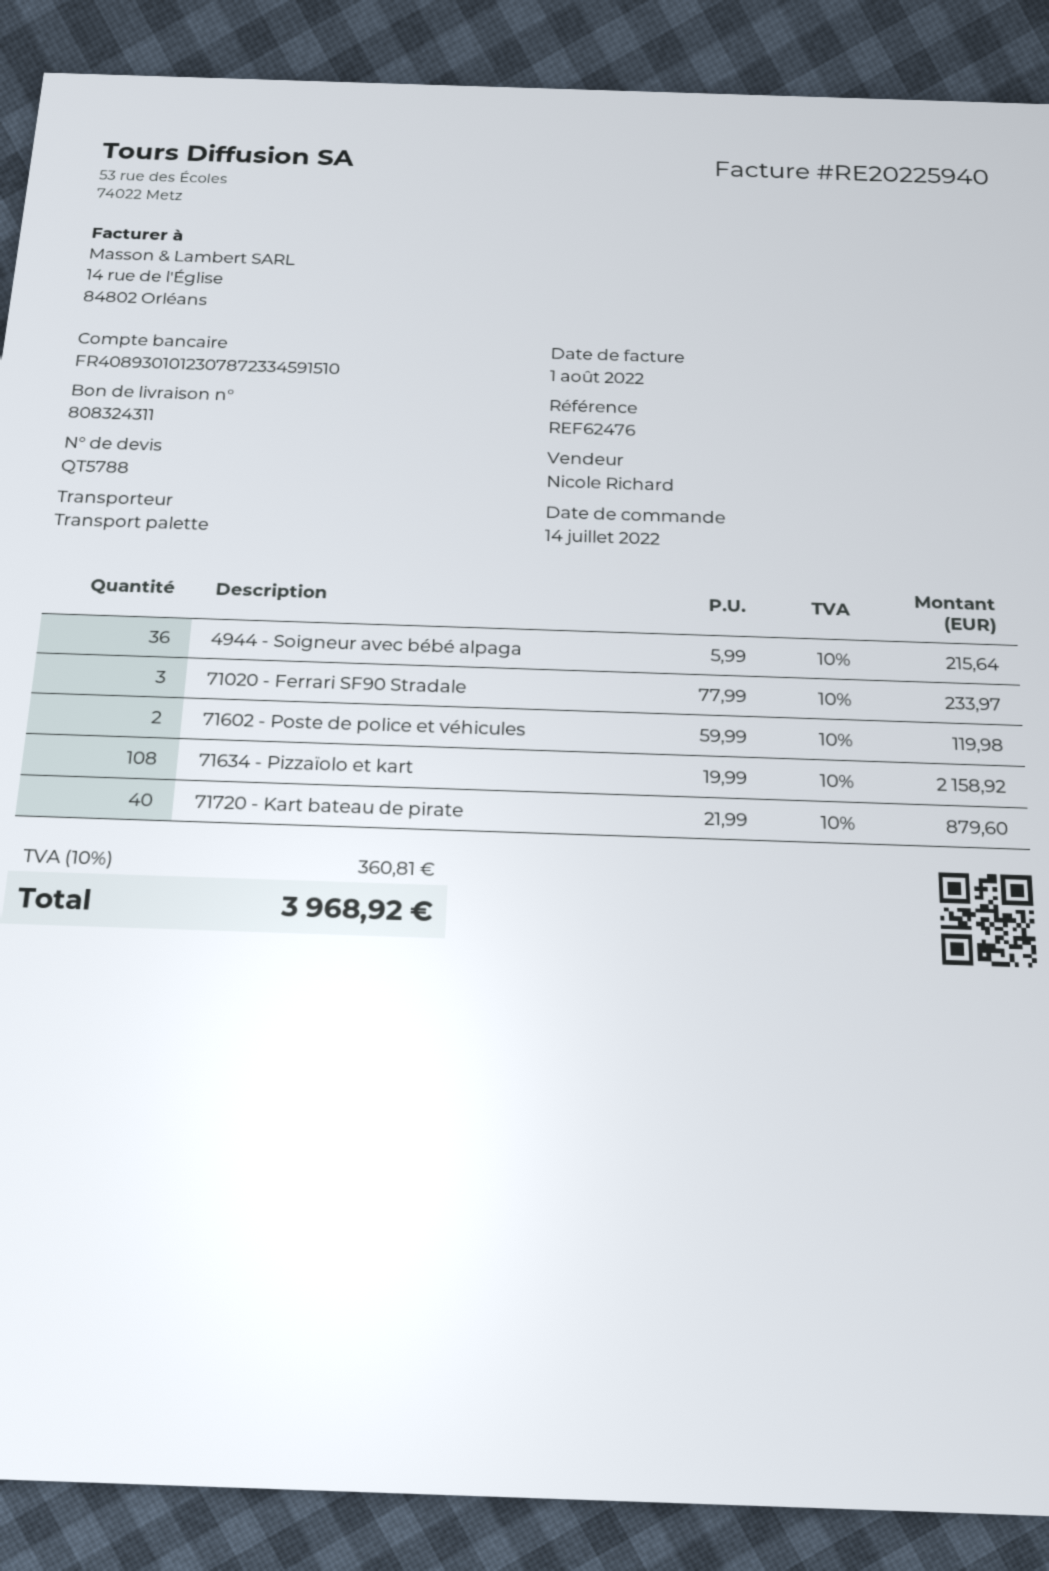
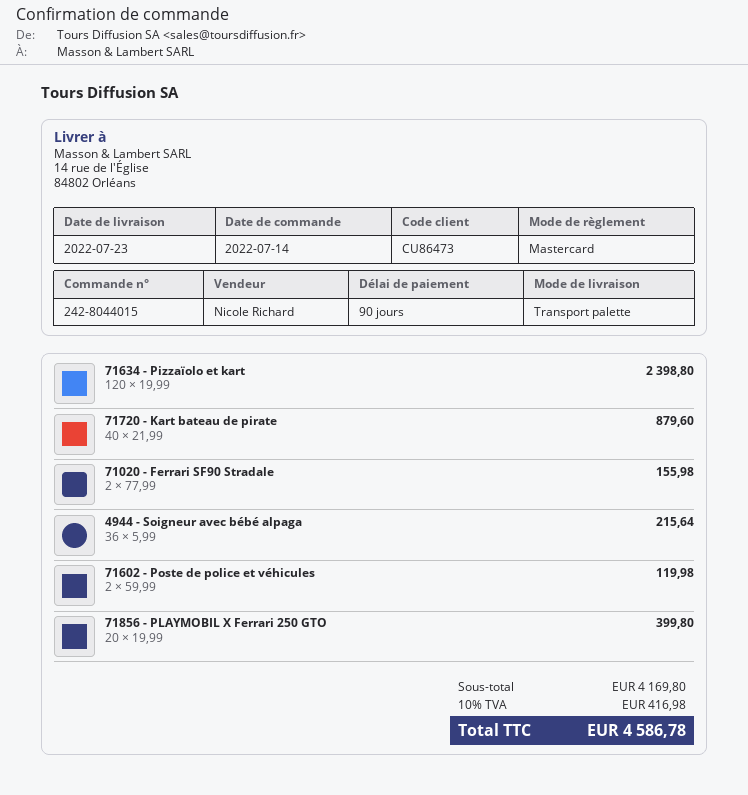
71020 - Ferrari SF90 Stradale: 3 x 77.99 = 233.97 -> 2 x 77.99 = 155.98
71634 - Pizzaïolo et kart: 108 x 19.99 = 2158.92 -> 120 x 19.99 = 2398.80
71856 - PLAYMOBIL X Ferrari 250 GTO: none -> 20 x 19.99 = 399.80
tax: 10% = 360.81 -> 10% = 416.98
total: 3968.92 -> 4586.78

